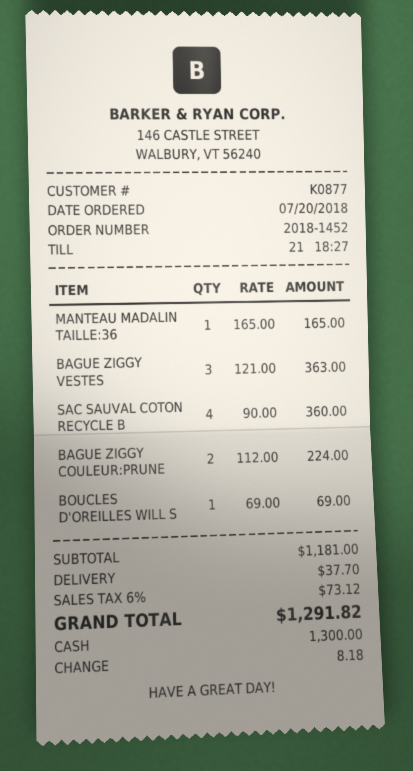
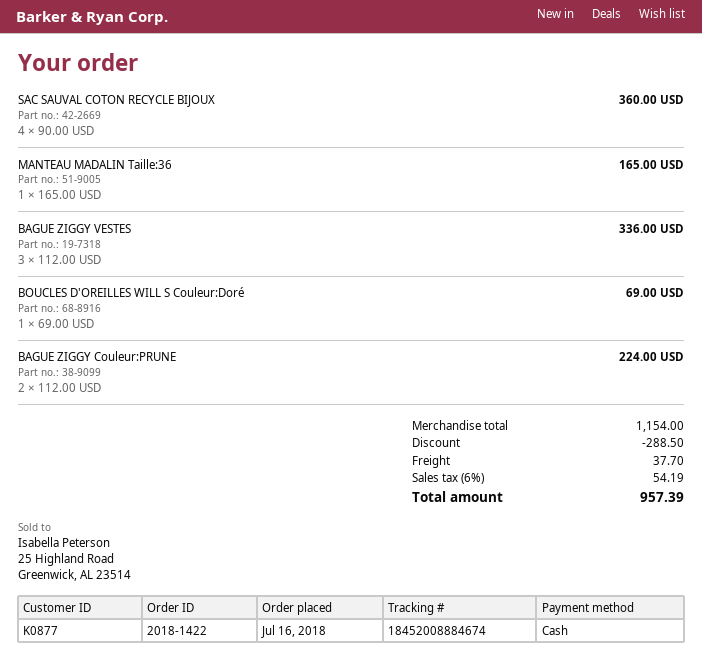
order number: 2018-1452 -> 2018-1422
order date: 2018-07-20 -> 2018-07-16
BAGUE ZIGGY VESTES: 3 x 121.00 = 363.00 -> 3 x 112.00 = 336.00
subtotal: 1181.00 -> 1154.00
discount: none -> 288.50
tax: 6% = 73.12 -> 6% = 54.19
total: 1291.82 -> 957.39

